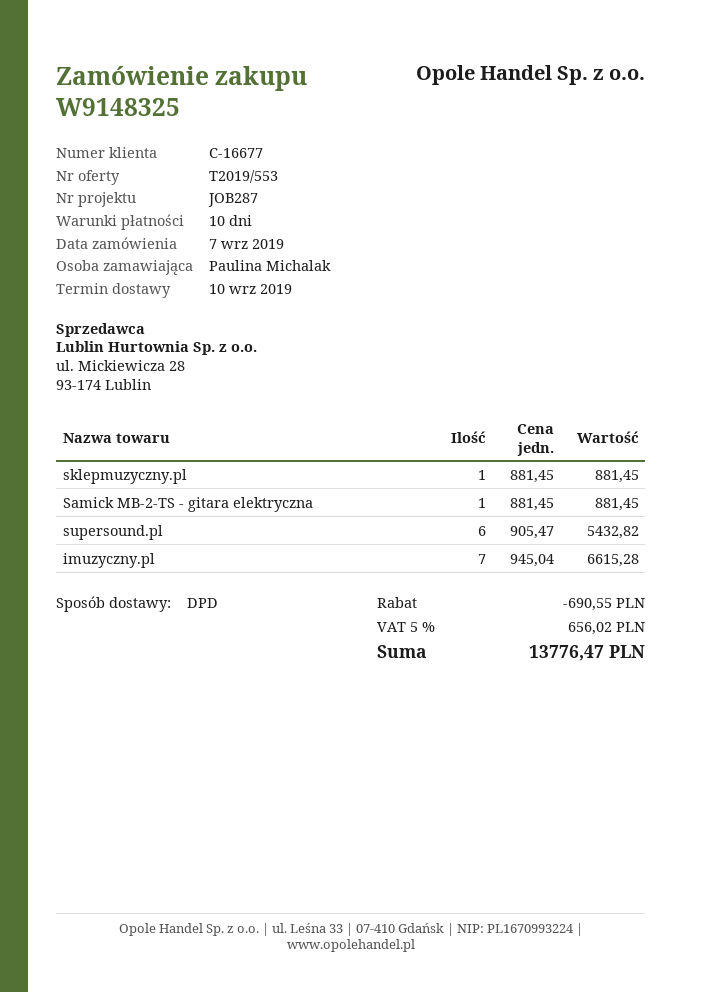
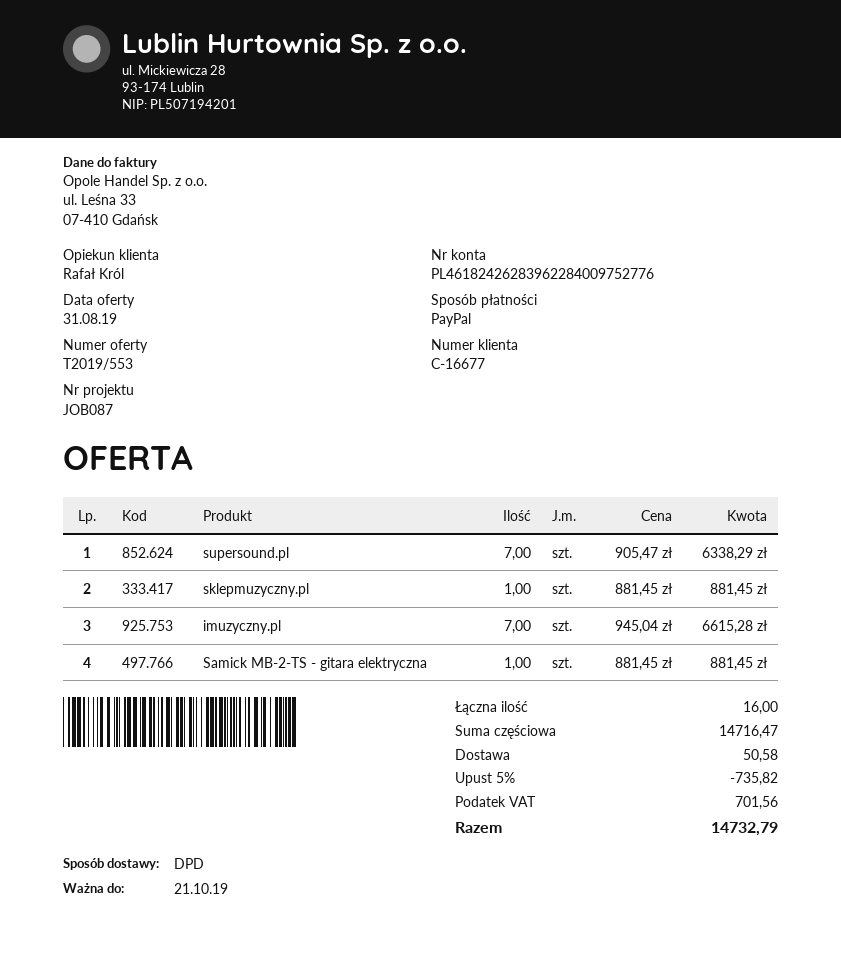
reference: JOB287 -> JOB087
supersound.pl: 6 x 905.47 = 5432.82 -> 7 x 905.47 = 6338.29
discount: 690.55 -> 735.82
shipping: none -> 50.58
tax: 656.02 -> 701.56
total: 13776.47 -> 14732.79

